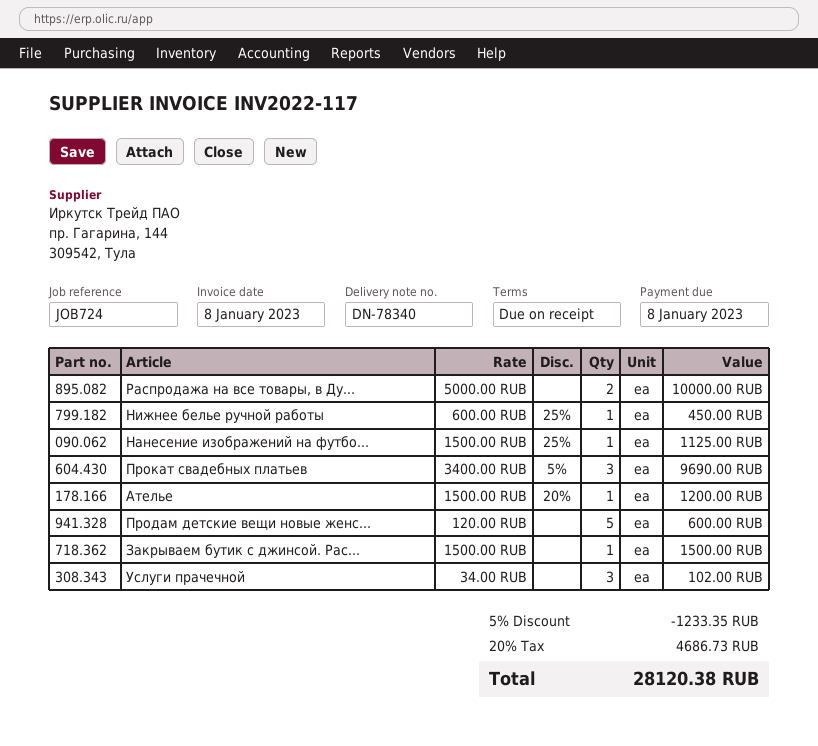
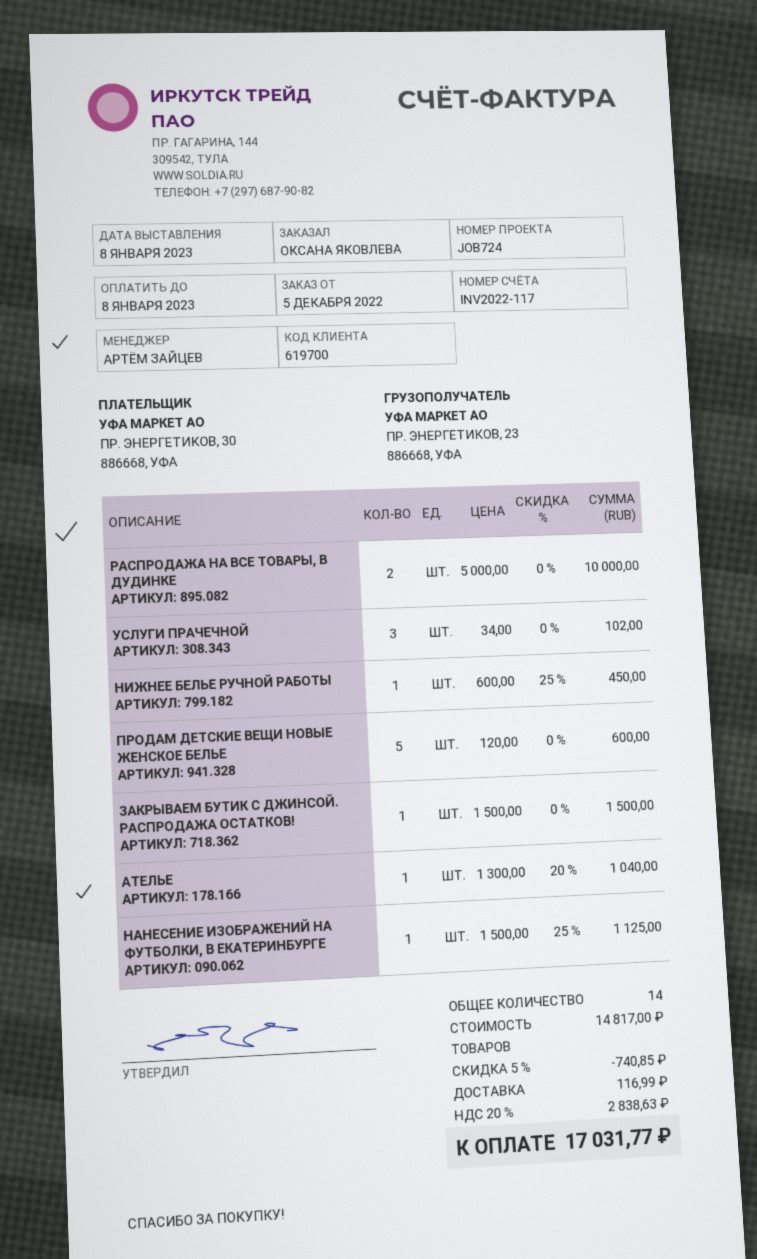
Прокат свадебных платьев: 3 x 3400.00 - 5% = 9690.00 -> none
Ателье: 1 x 1500.00 - 20% = 1200.00 -> 1 x 1300.00 - 20% = 1040.00
discount: 5% = 1233.35 -> 5% = 740.85
shipping: none -> 116.99
tax: 20% = 4686.73 -> 20% = 2838.63
total: 28120.38 -> 17031.77

